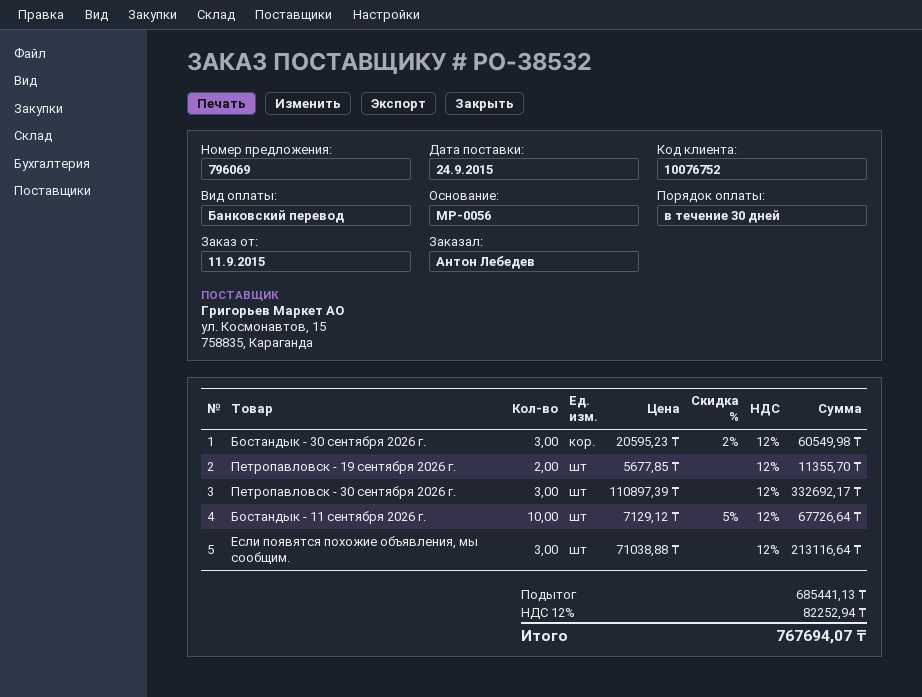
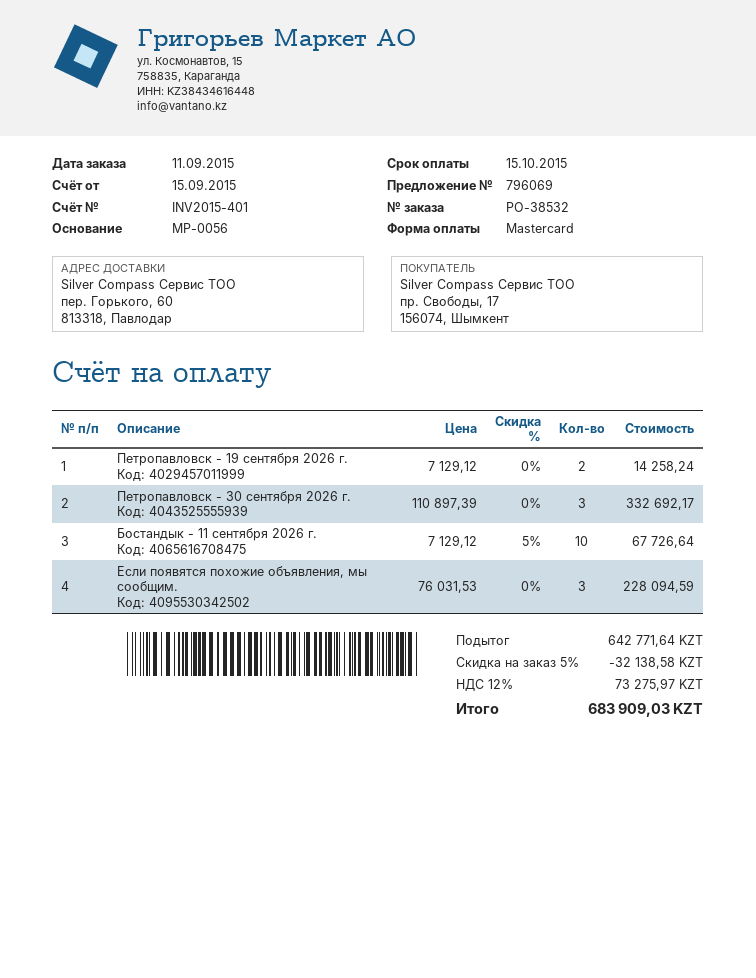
payment method: bank transfer -> Mastercard
Бостандык - 30 сентября 2026 г.: 3 x 20595.23 - 2% = 60549.98 -> none
Петропавловск - 19 сентября 2026 г.: 2 x 5677.85 = 11355.70 -> 2 x 7129.12 = 14258.24
Если появятся похожие объявления, мы сообщим.: 3 x 71038.88 = 213116.64 -> 3 x 76031.53 = 228094.59
subtotal: 685441.13 -> 642771.64
discount: none -> 5% = 32138.58
tax: 12% = 82252.94 -> 12% = 73275.97
total: 767694.07 -> 683909.03

